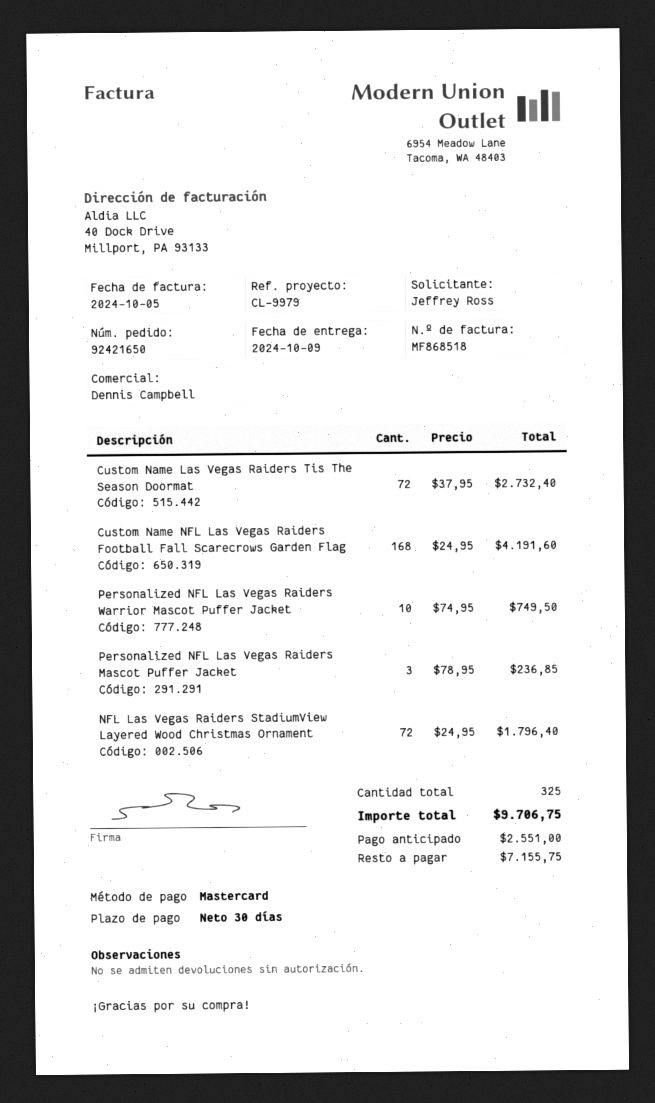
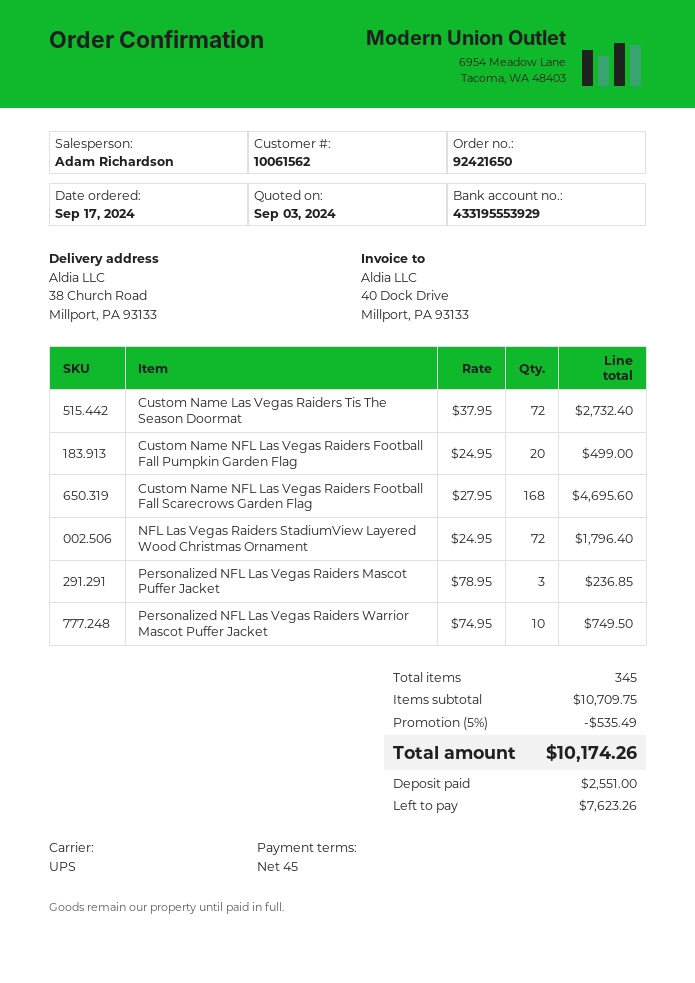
payment terms: 30 days -> 45 days
sales rep: Dennis Campbell -> Adam Richardson
Custom Name NFL Las Vegas Raiders Football Fall Scarecrows Garden Flag: 168 x 24.95 = 4191.60 -> 168 x 27.95 = 4695.60
Custom Name NFL Las Vegas Raiders Football Fall Pumpkin Garden Flag: none -> 20 x 24.95 = 499.00
total quantity: 325 -> 345
discount: none -> 5% = 535.49
total: 9706.75 -> 10174.26
balance: 7155.75 -> 7623.26

